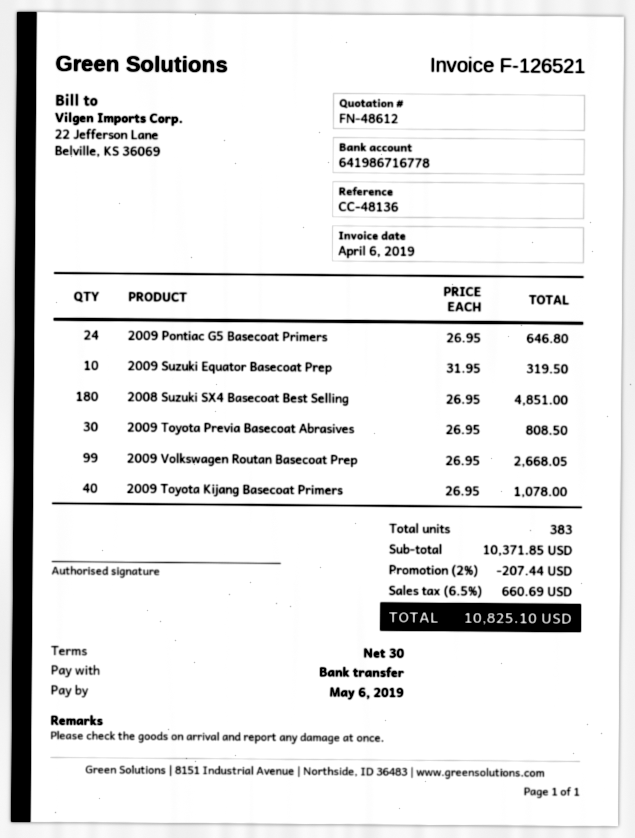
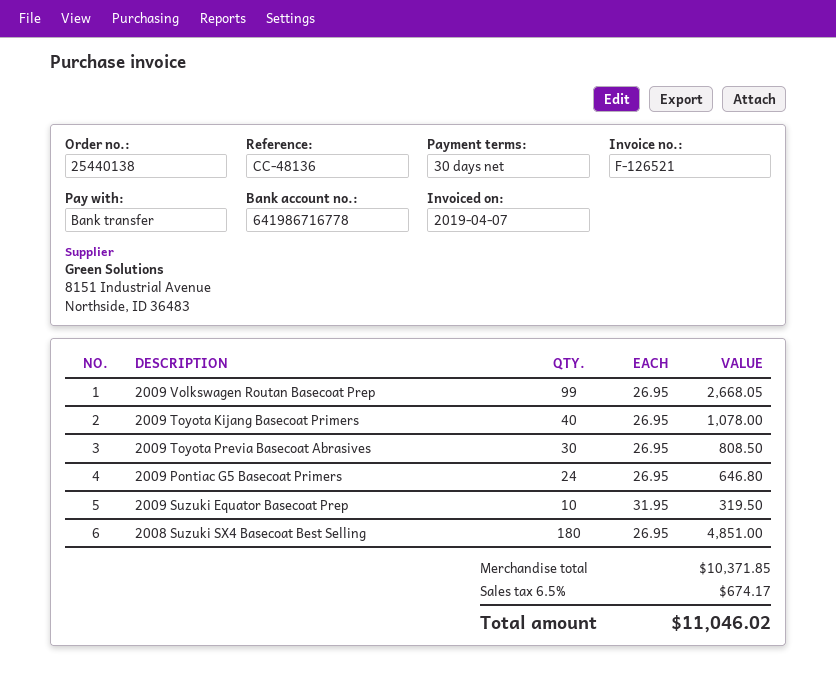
invoice date: 2019-04-06 -> 2019-04-07
discount: 2% = 207.44 -> none
tax: 6.5% = 660.69 -> 6.5% = 674.17
total: 10825.10 -> 11046.02

